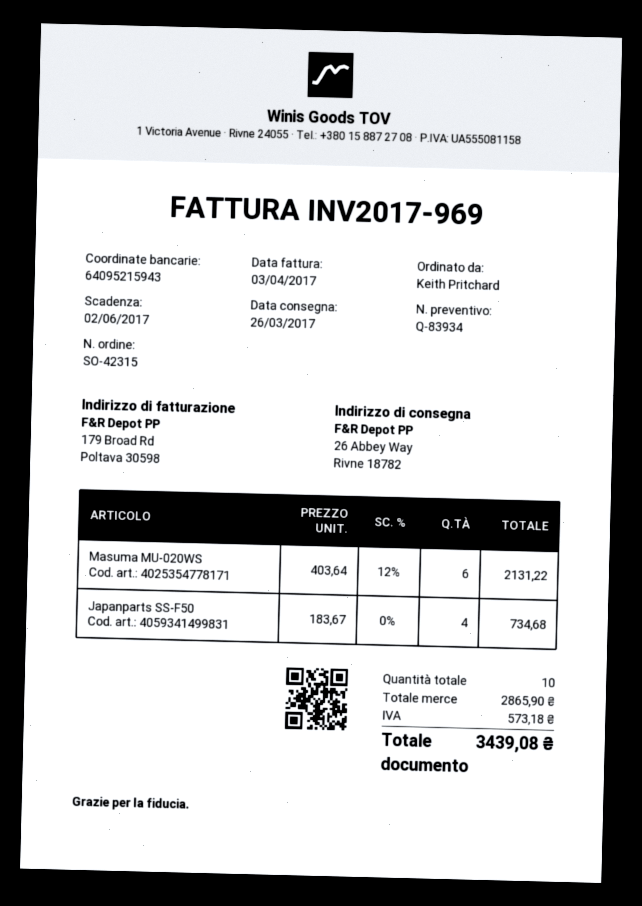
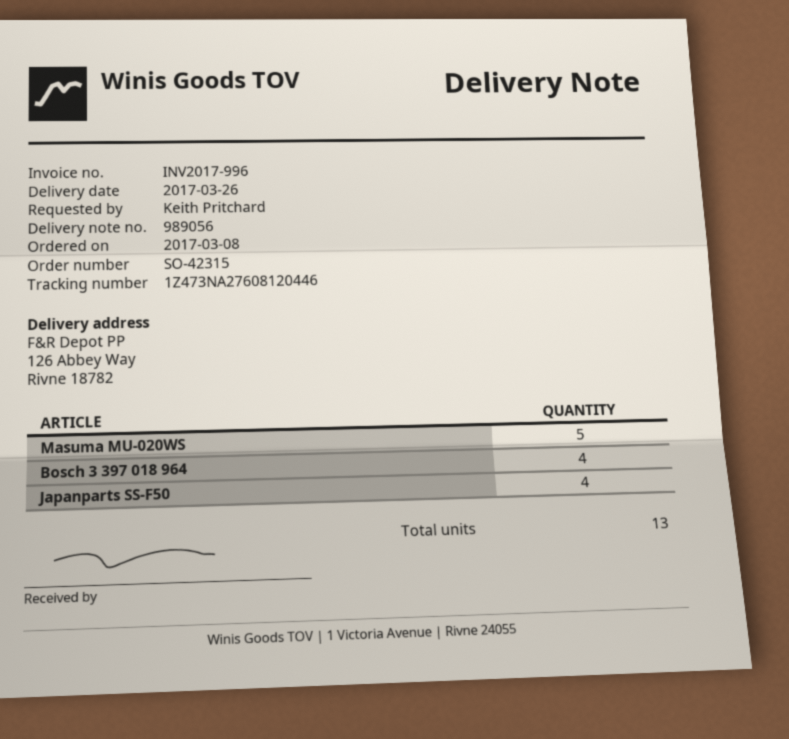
invoice number: INV2017-969 -> INV2017-996
ship to: 26 Abbey Way, Rivne 18782 -> 126 Abbey Way, Rivne 18782
Masuma MU-020WS: 6 -> 5
Bosch 3 397 018 964: none -> 4
total quantity: 10 -> 13

